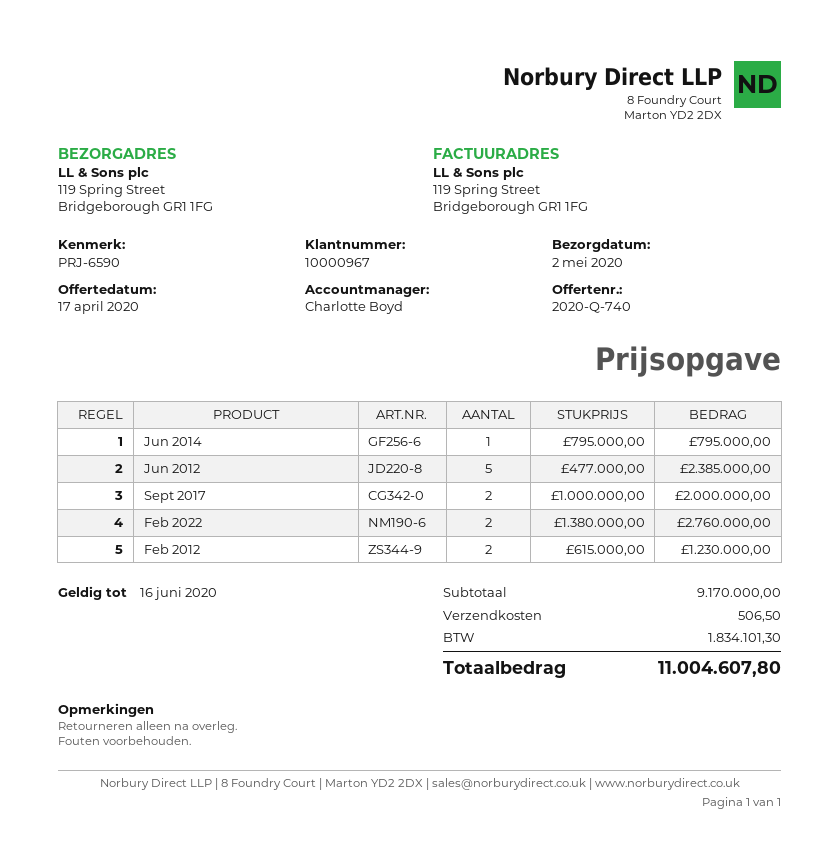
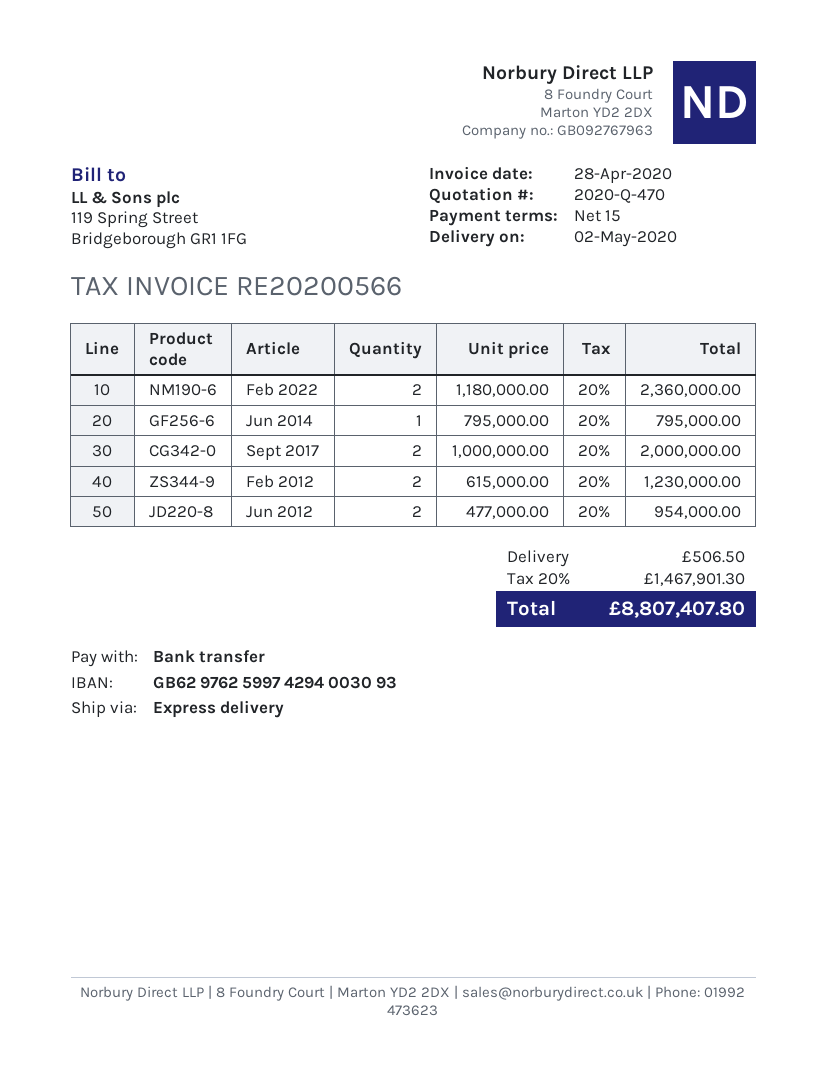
quote number: 2020-Q-740 -> 2020-Q-470
Jun 2012: 5 x 477000.00 = 2385000.00 -> 2 x 477000.00 = 954000.00
Feb 2022: 2 x 1380000.00 = 2760000.00 -> 2 x 1180000.00 = 2360000.00
tax: 1834101.30 -> 1467901.30
total: 11004607.80 -> 8807407.80

